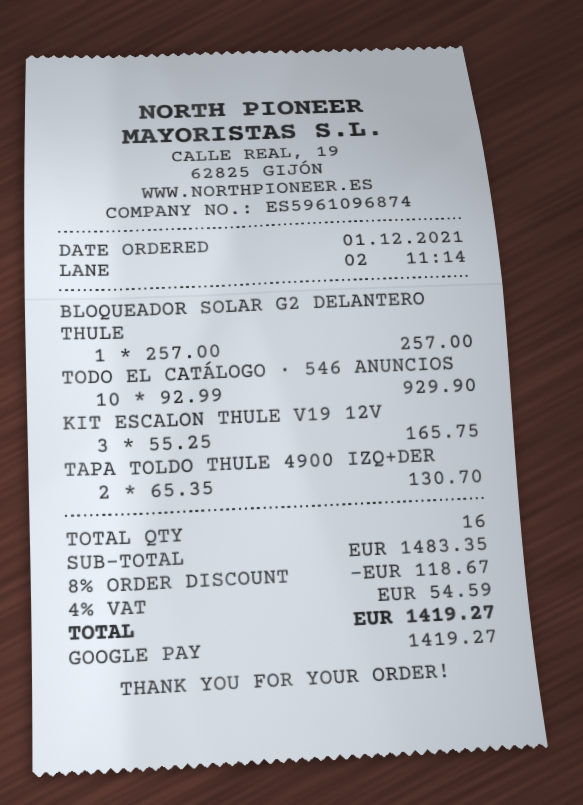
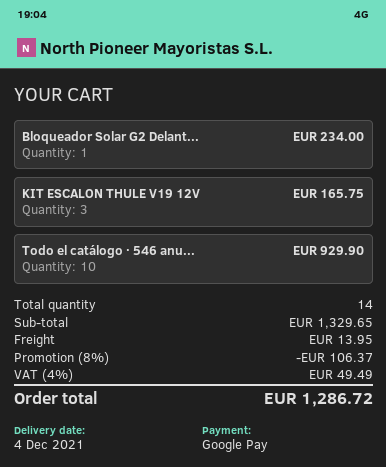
BLOQUEADOR SOLAR G2 DELANTERO THULE: 1 for 257.00 -> 1 for 234.00
TAPA TOLDO THULE 4900 IZQ+DER: 2 for 130.70 -> none
total quantity: 16 -> 14
subtotal: 1483.35 -> 1329.65
discount: 8% = 118.67 -> 8% = 106.37
shipping: none -> 13.95
tax: 4% = 54.59 -> 4% = 49.49
total: 1419.27 -> 1286.72

